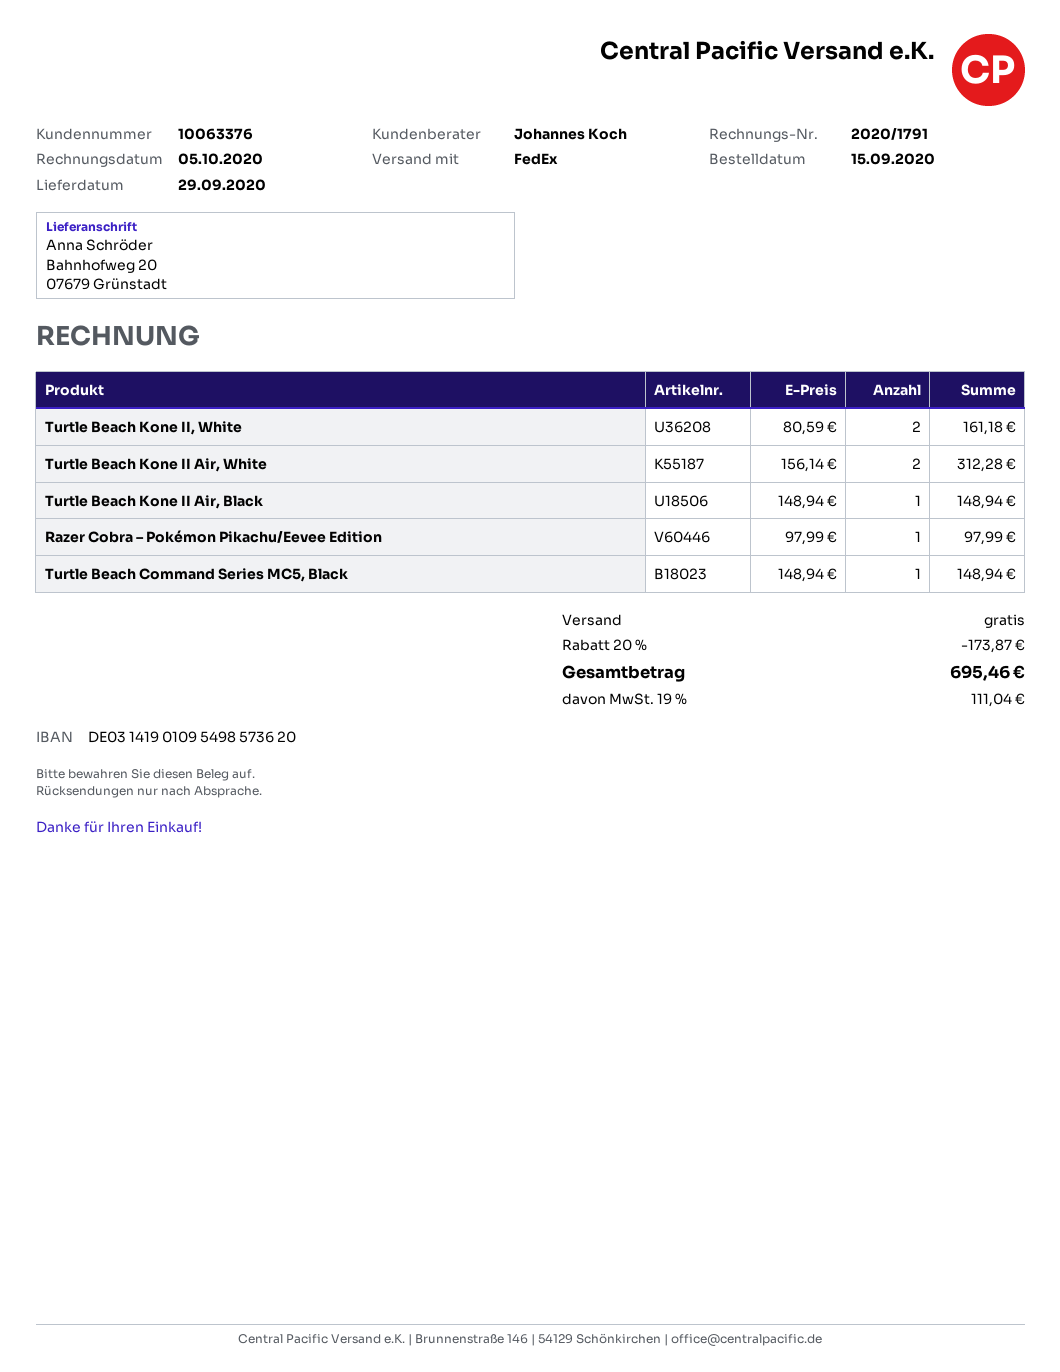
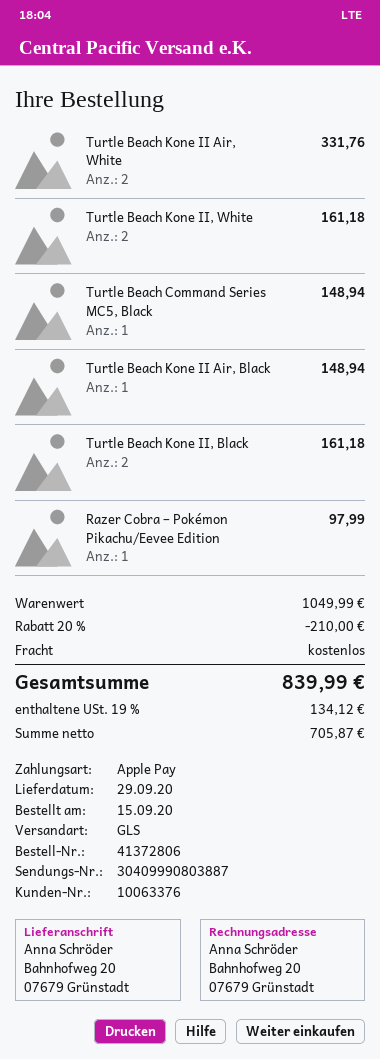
shipping method: FedEx -> GLS
Turtle Beach Kone II Air, White: 2 for 312.28 -> 2 for 331.76
Turtle Beach Kone II, Black: none -> 2 for 161.18
discount: 20% = 173.87 -> 20% = 210.00
tax: 19% = 111.04 -> 19% = 134.12
total: 695.46 -> 839.99

